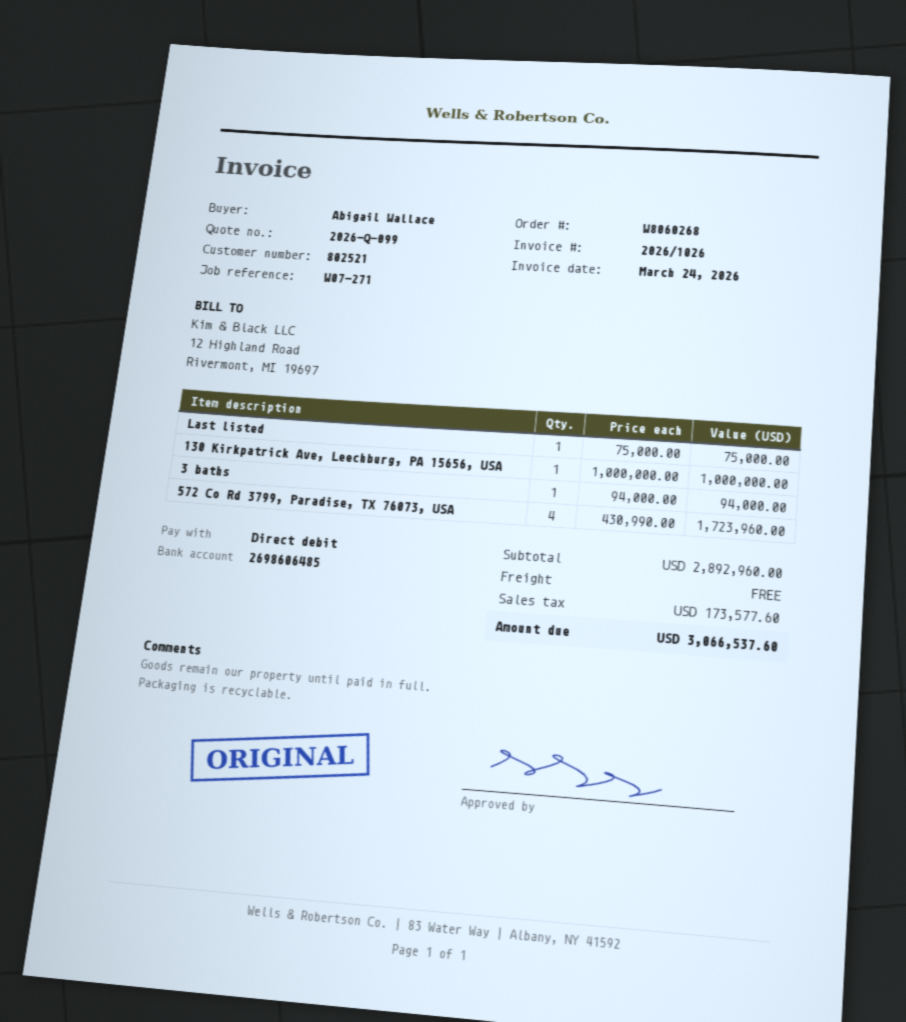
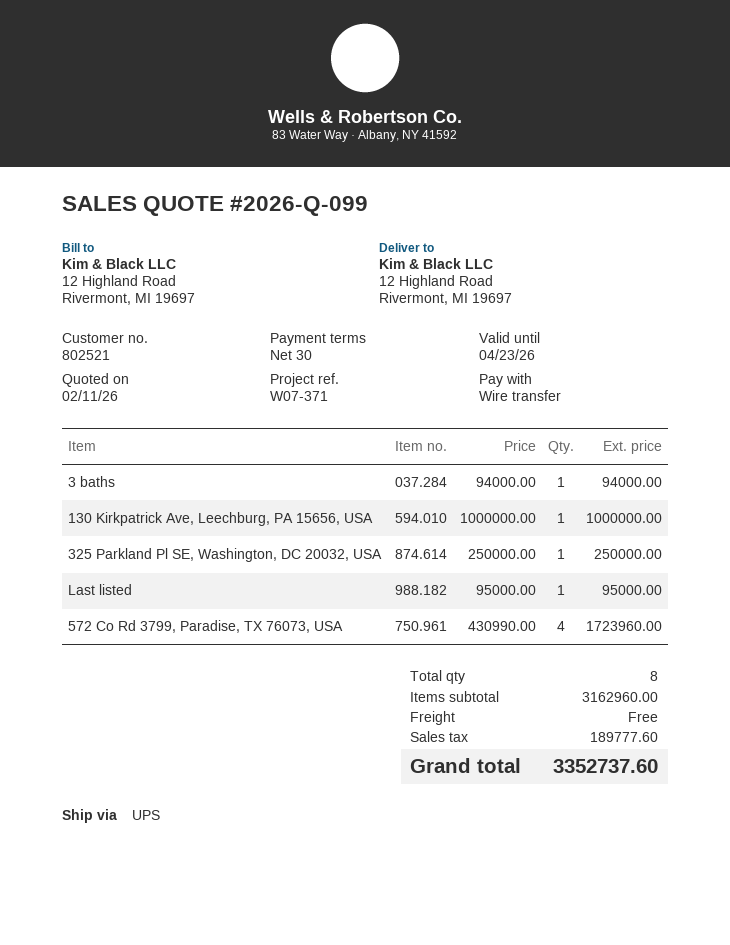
reference: W07-271 -> W07-371
payment method: direct debit -> bank transfer
Last listed: 1 x 75000.00 = 75000.00 -> 1 x 95000.00 = 95000.00
325 Parkland Pl SE, Washington, DC 20032, USA: none -> 1 x 250000.00 = 250000.00
subtotal: 2892960.00 -> 3162960.00
tax: 173577.60 -> 189777.60
total: 3066537.60 -> 3352737.60

